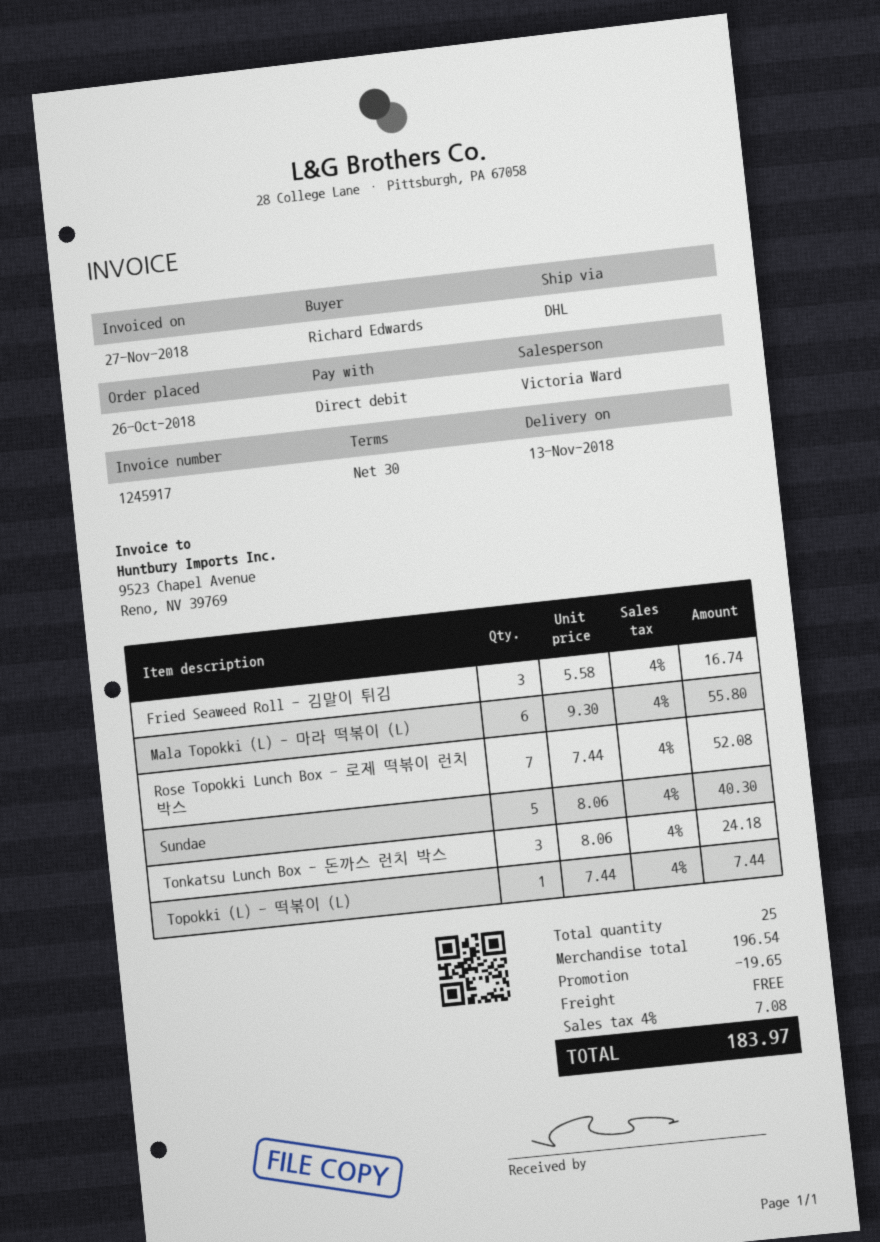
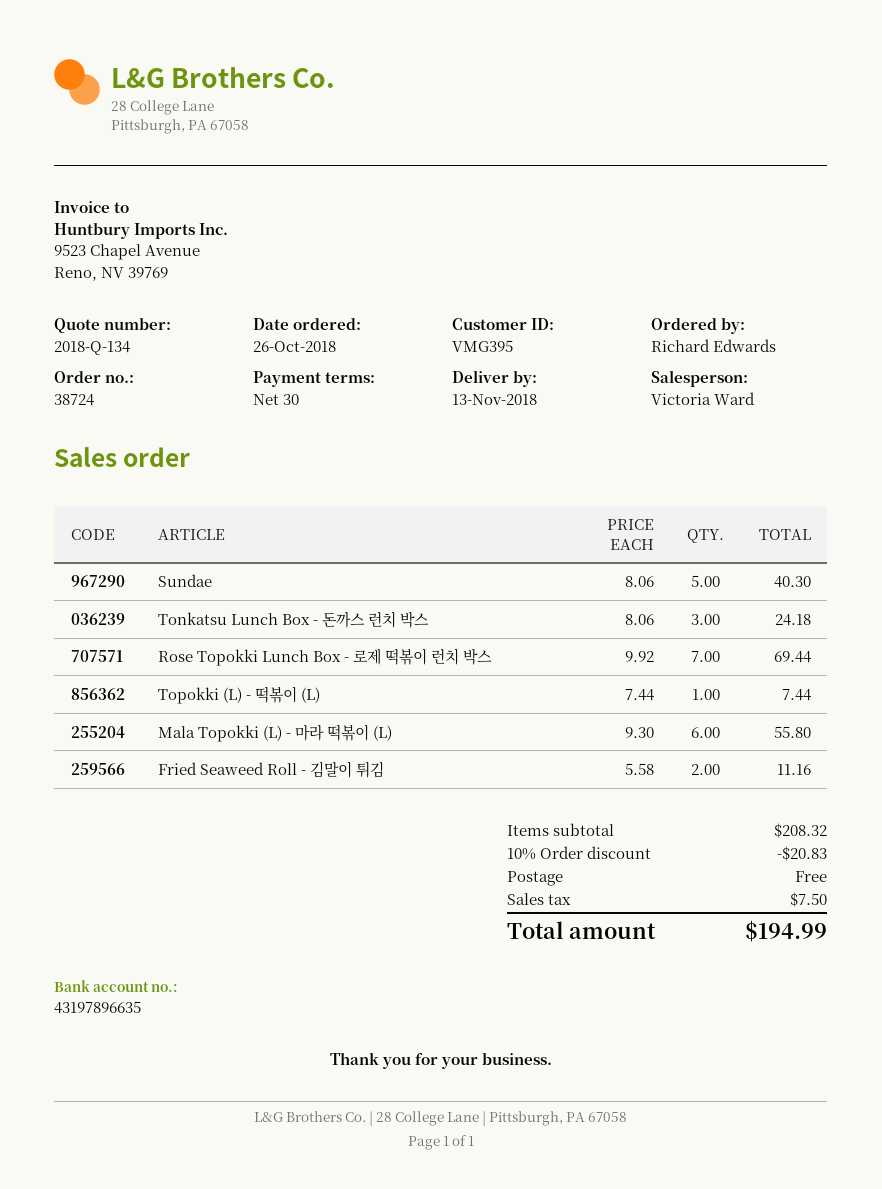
Fried Seaweed Roll - 김말이 튀김: 3 x 5.58 = 16.74 -> 2 x 5.58 = 11.16
Rose Topokki Lunch Box - 로제 떡볶이 런치 박스: 7 x 7.44 = 52.08 -> 7 x 9.92 = 69.44
subtotal: 196.54 -> 208.32
discount: 19.65 -> 20.83
tax: 7.08 -> 7.50
total: 183.97 -> 194.99

